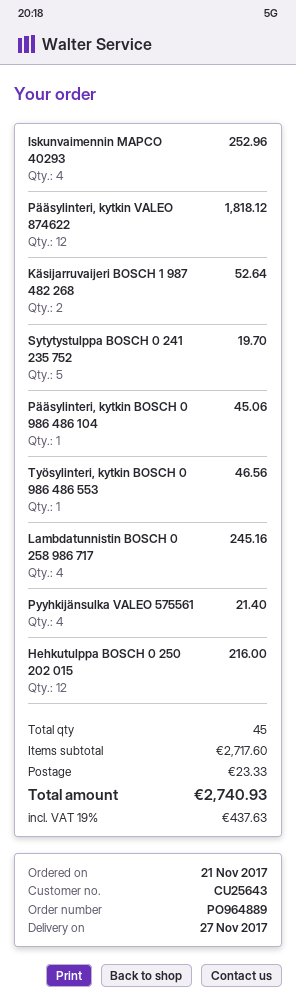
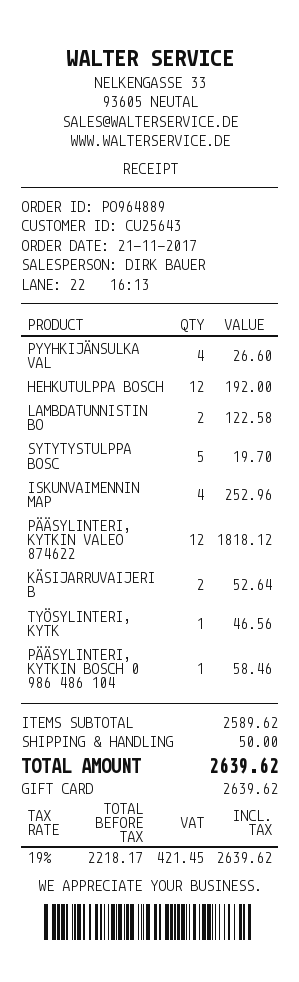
Pääsylinteri, kytkin BOSCH 0 986 486 104: 1 for 45.06 -> 1 for 58.46
Lambdatunnistin BOSCH 0 258 986 717: 4 for 245.16 -> 2 for 122.58
Pyyhkijänsulka VALEO 575561: 4 for 21.40 -> 4 for 26.60
Hehkutulppa BOSCH 0 250 202 015: 12 for 216.00 -> 12 for 192.00
subtotal: 2717.60 -> 2589.62
shipping: 23.33 -> 50.00
tax: 19% = 437.63 -> 19% = 421.45
total: 2740.93 -> 2639.62

